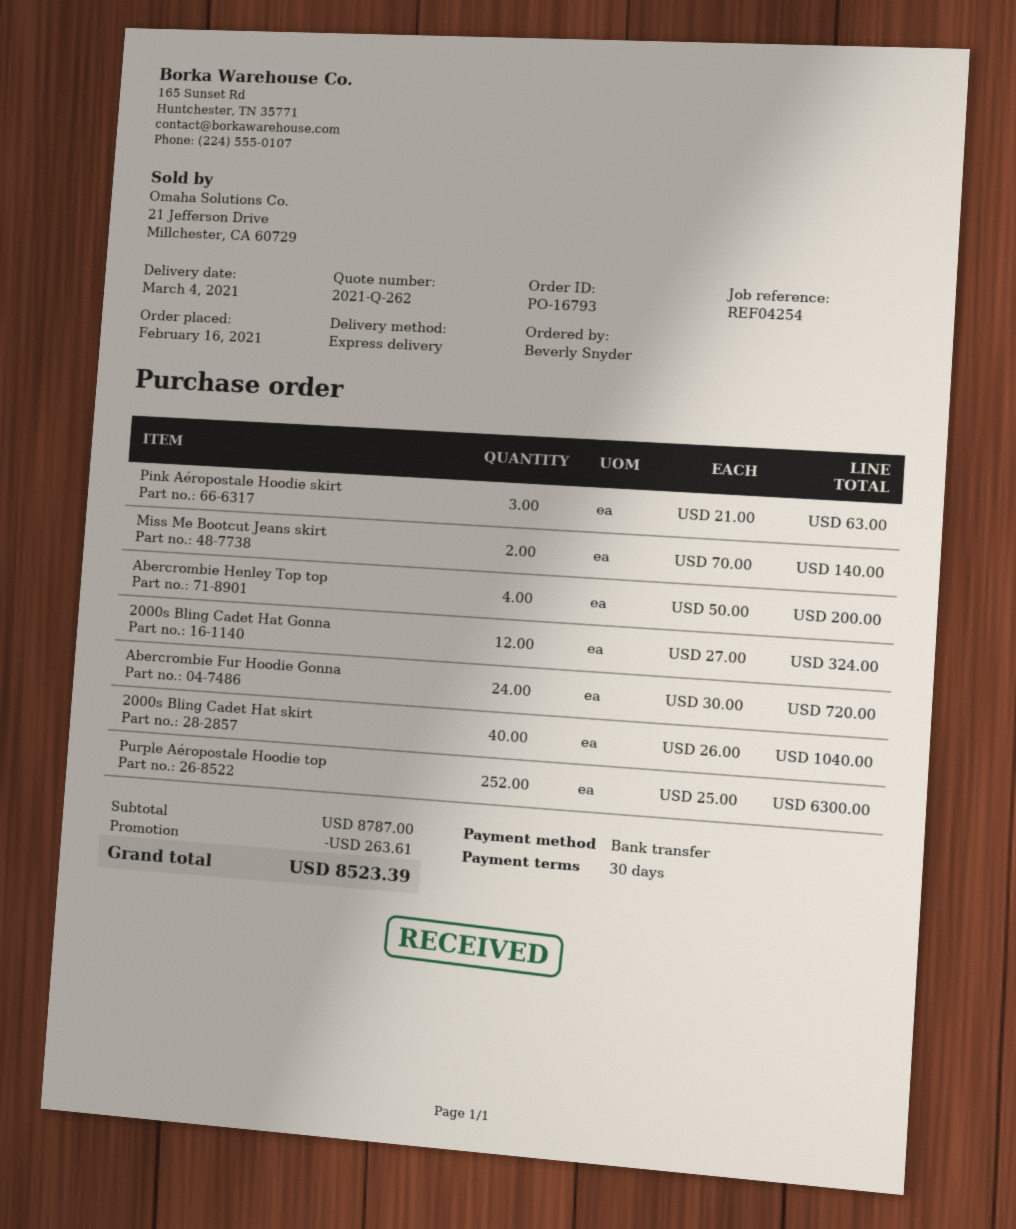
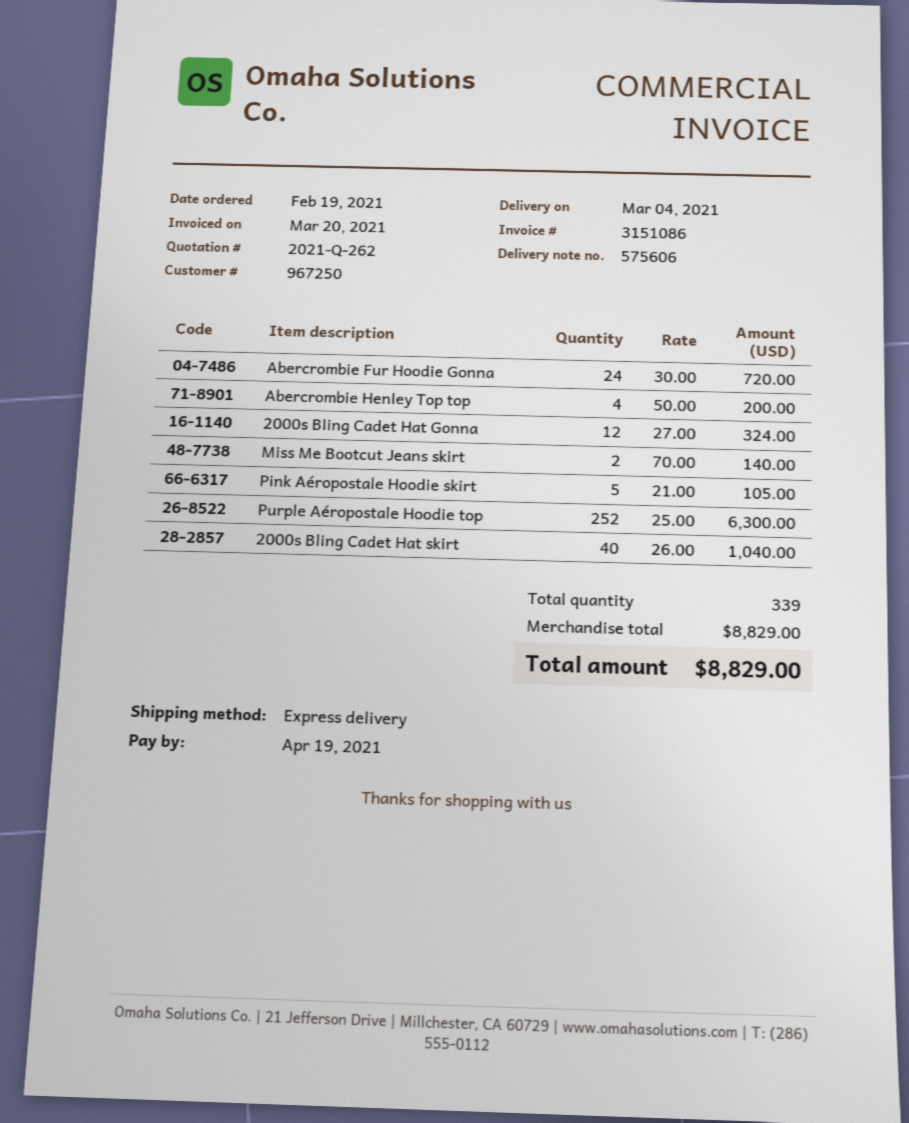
order date: 2021-02-16 -> 2021-02-19
Pink Aéropostale Hoodie skirt: 3 x 21.00 = 63.00 -> 5 x 21.00 = 105.00
subtotal: 8787.00 -> 8829.00
discount: 263.61 -> none
total: 8523.39 -> 8829.00

